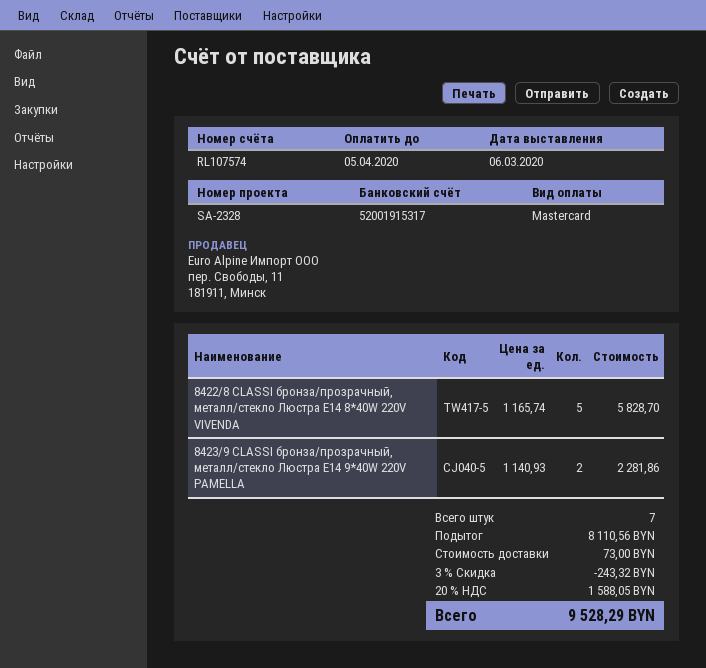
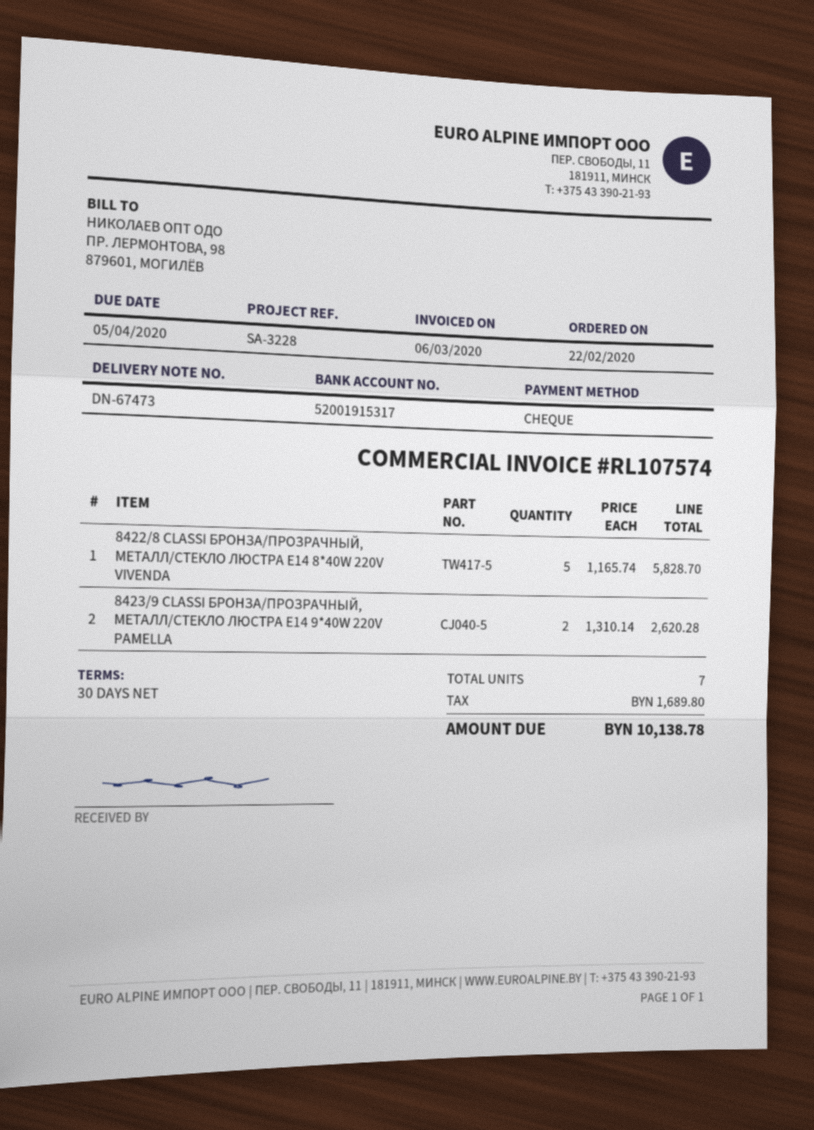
reference: SA-2328 -> SA-3228
payment method: Mastercard -> cheque
8423/9 CLASSI бронза/прозрачный, металл/стекло Люстра E14 9*40W 220V PAMELLA: 2 x 1140.93 = 2281.86 -> 2 x 1310.14 = 2620.28
discount: 3% = 243.32 -> none
shipping: 73.00 -> none
tax: 1588.05 -> 1689.80
total: 9528.29 -> 10138.78

